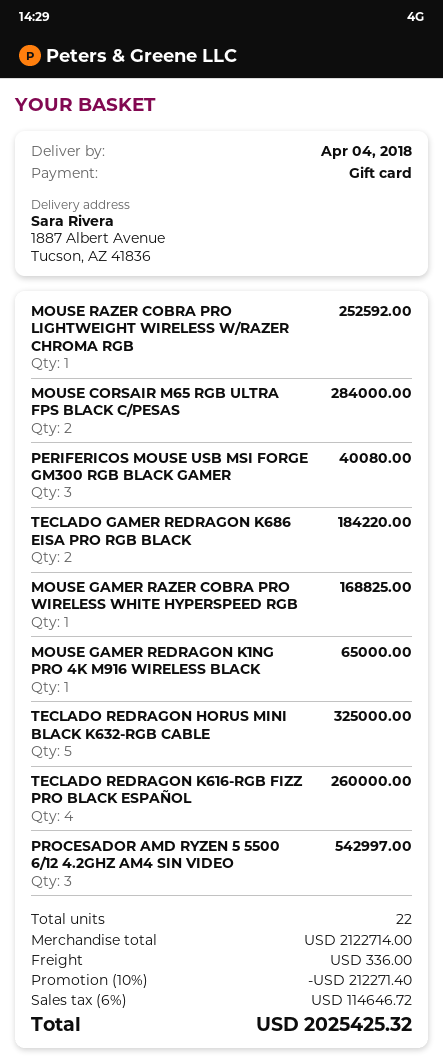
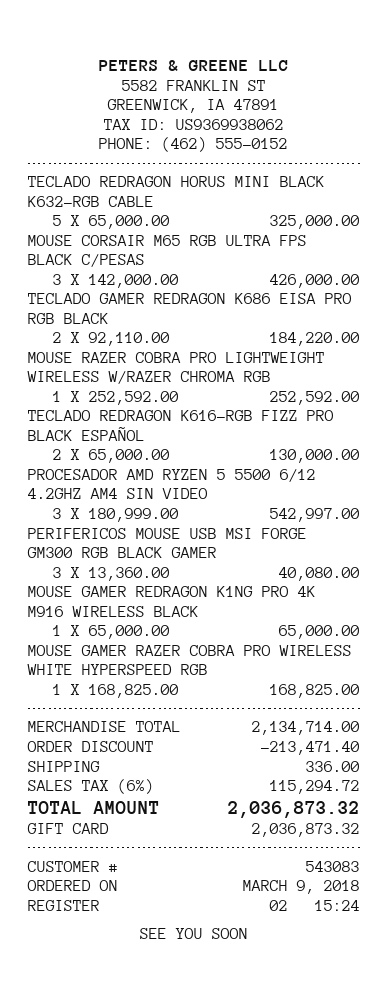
MOUSE CORSAIR M65 RGB ULTRA FPS BLACK C/PESAS: 2 for 284000.00 -> 3 for 426000.00
TECLADO REDRAGON K616-RGB FIZZ PRO BLACK ESPAÑOL: 4 for 260000.00 -> 2 for 130000.00
subtotal: 2122714.00 -> 2134714.00
discount: 212271.40 -> 213471.40
tax: 6% = 114646.72 -> 6% = 115294.72
total: 2025425.32 -> 2036873.32

